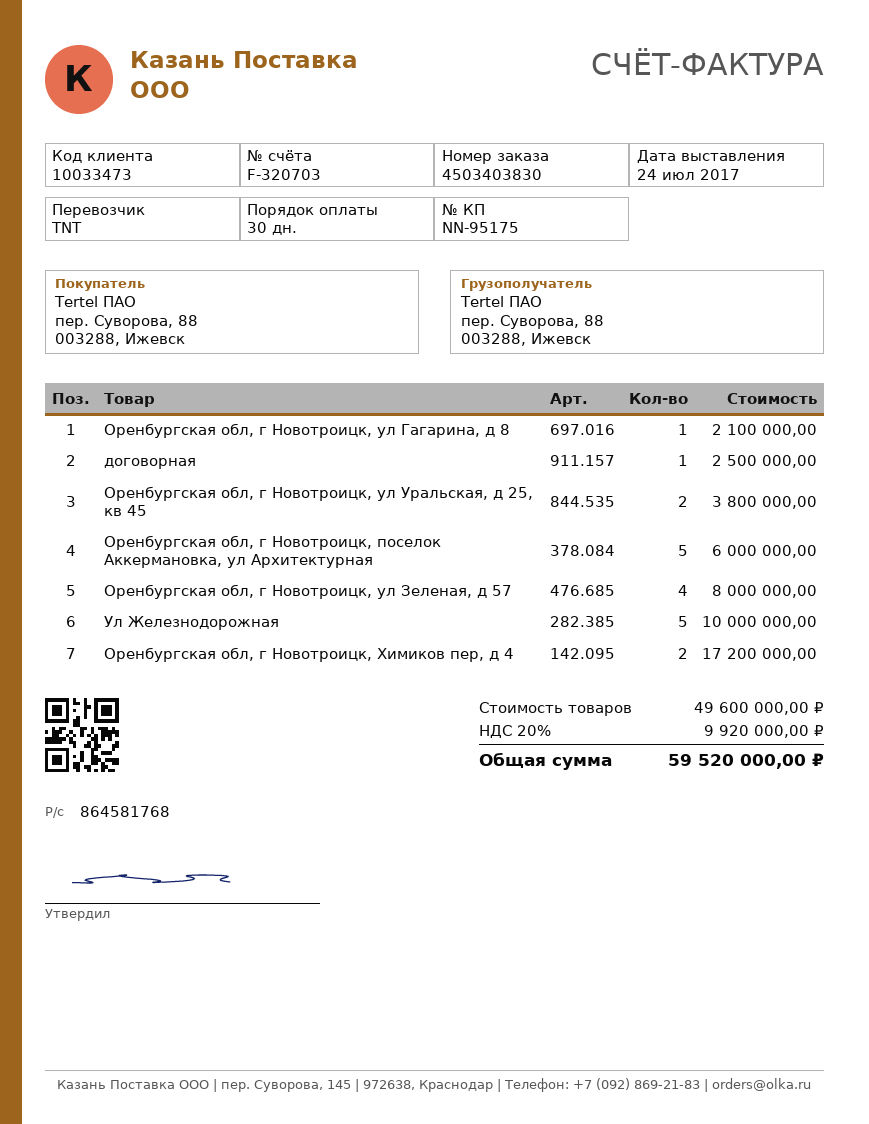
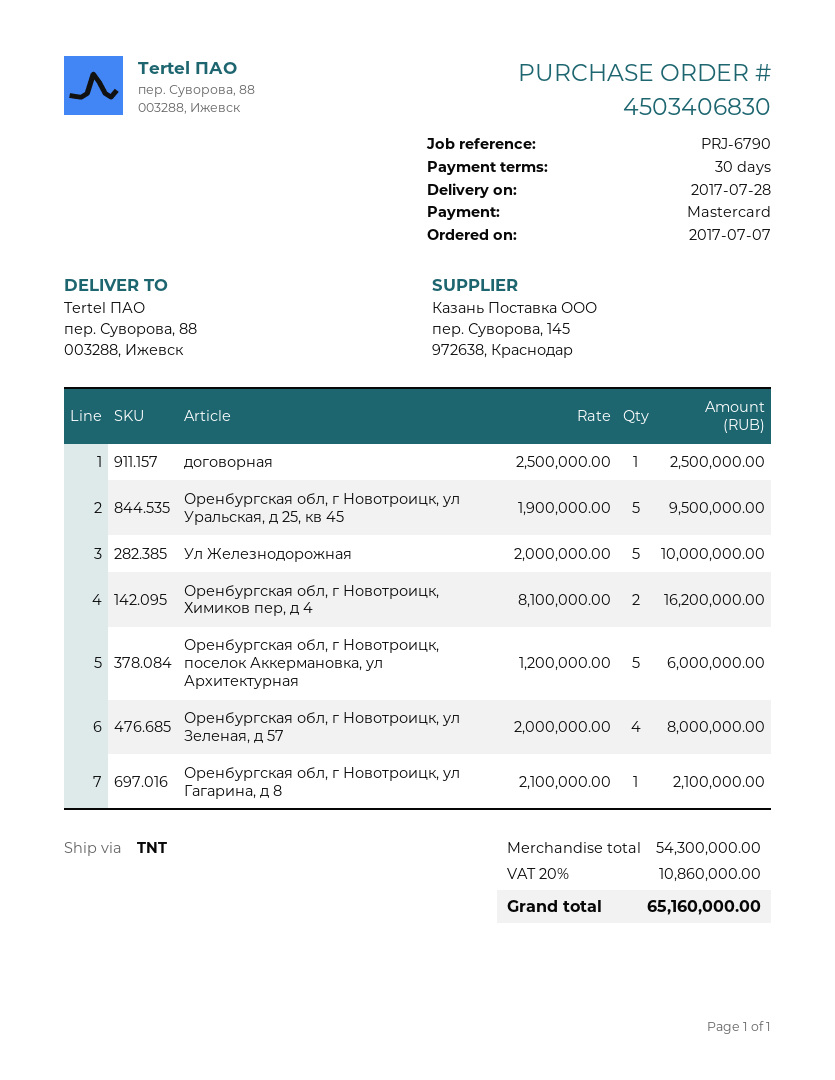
order number: 4503403830 -> 4503406830
Оренбургская обл, г Новотроицк, ул Уральская, д 25, кв 45: 2 for 3800000.00 -> 5 for 9500000.00
Оренбургская обл, г Новотроицк, Химиков пер, д 4: 2 for 17200000.00 -> 2 for 16200000.00
subtotal: 49600000.00 -> 54300000.00
tax: 20% = 9920000.00 -> 20% = 10860000.00
total: 59520000.00 -> 65160000.00

